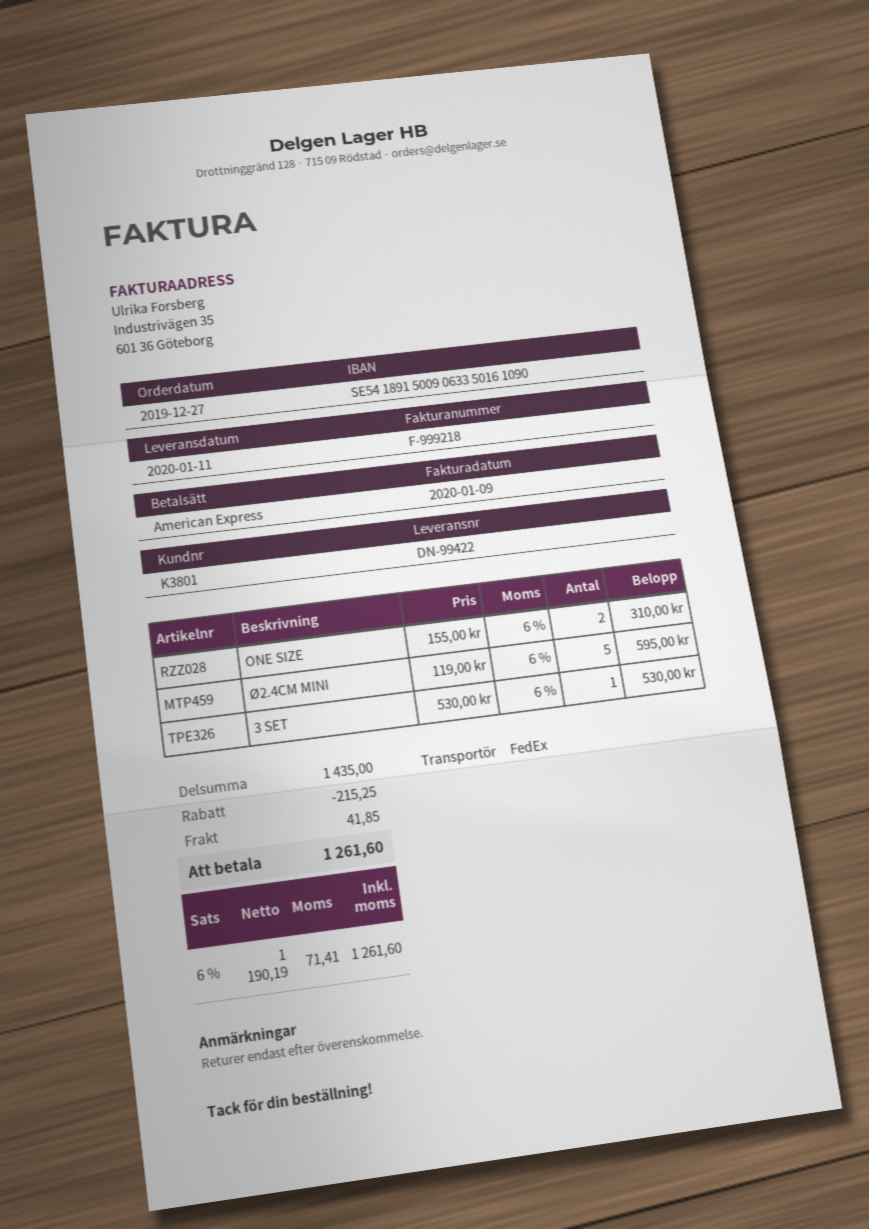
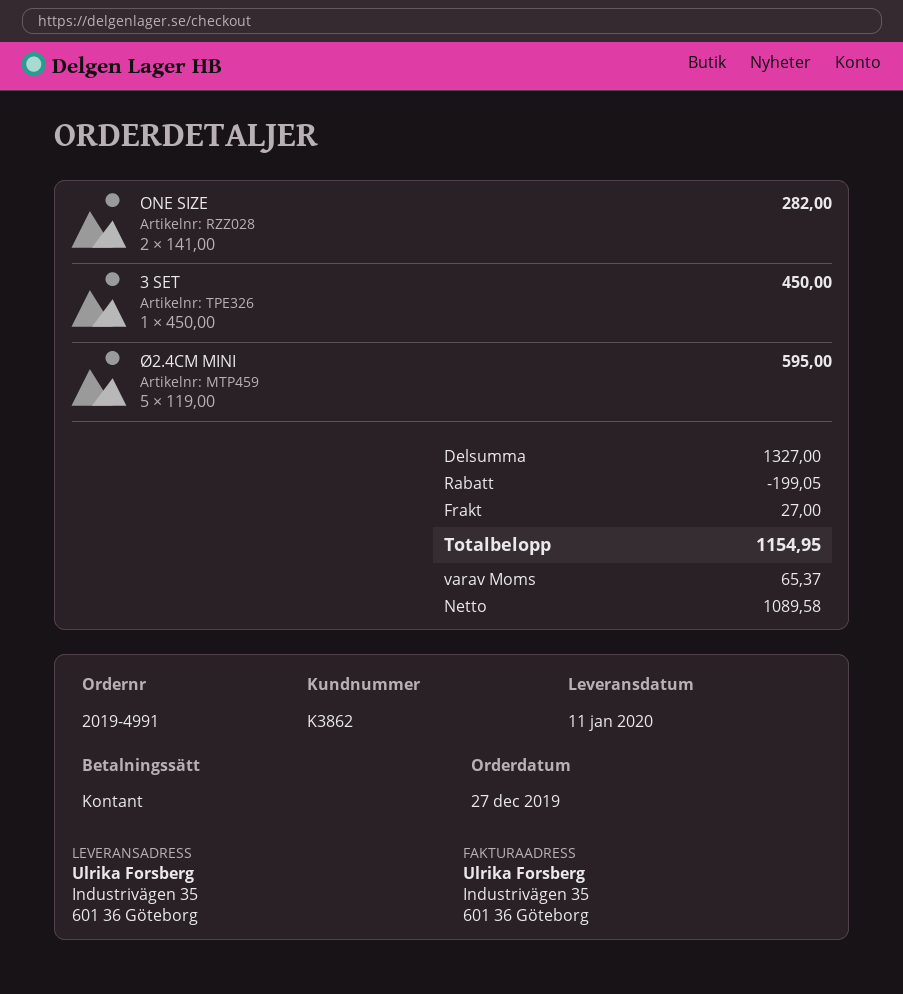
customer number: K3801 -> K3862
payment method: American Express -> cash
ONE SIZE: 2 x 155.00 = 310.00 -> 2 x 141.00 = 282.00
3 SET: 1 x 530.00 = 530.00 -> 1 x 450.00 = 450.00
subtotal: 1435.00 -> 1327.00
discount: 215.25 -> 199.05
shipping: 41.85 -> 27.00
net: 1190.19 -> 1089.58
tax: 71.41 -> 65.37
total: 1261.60 -> 1154.95

